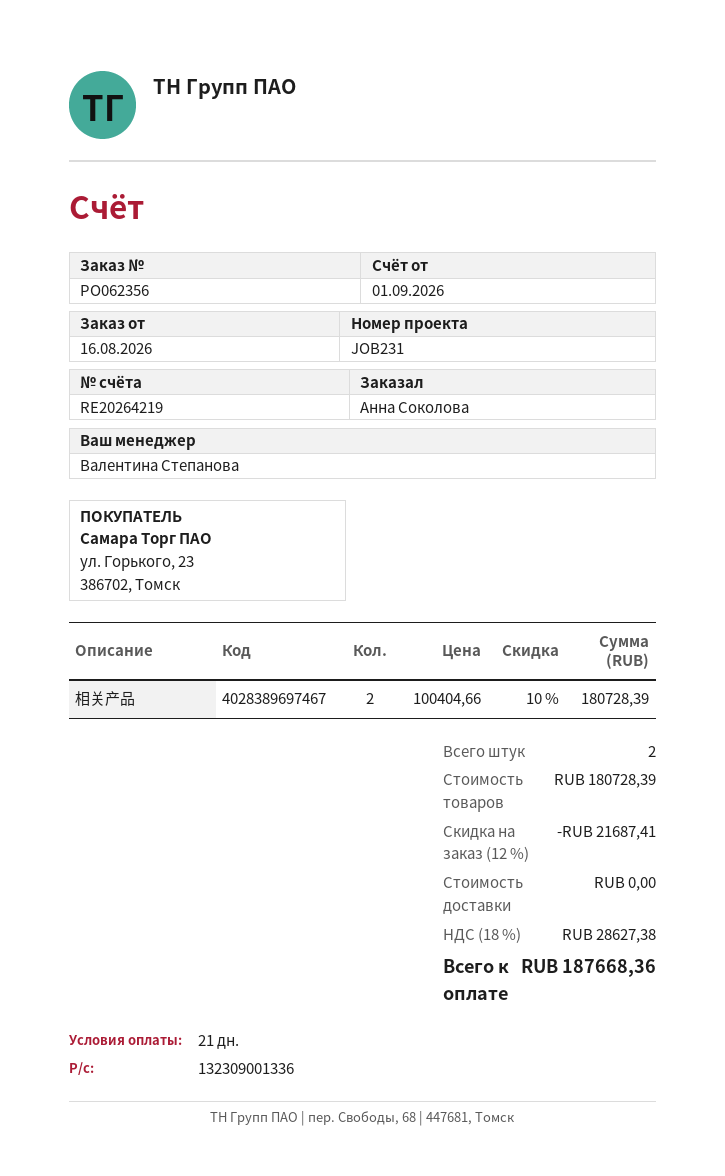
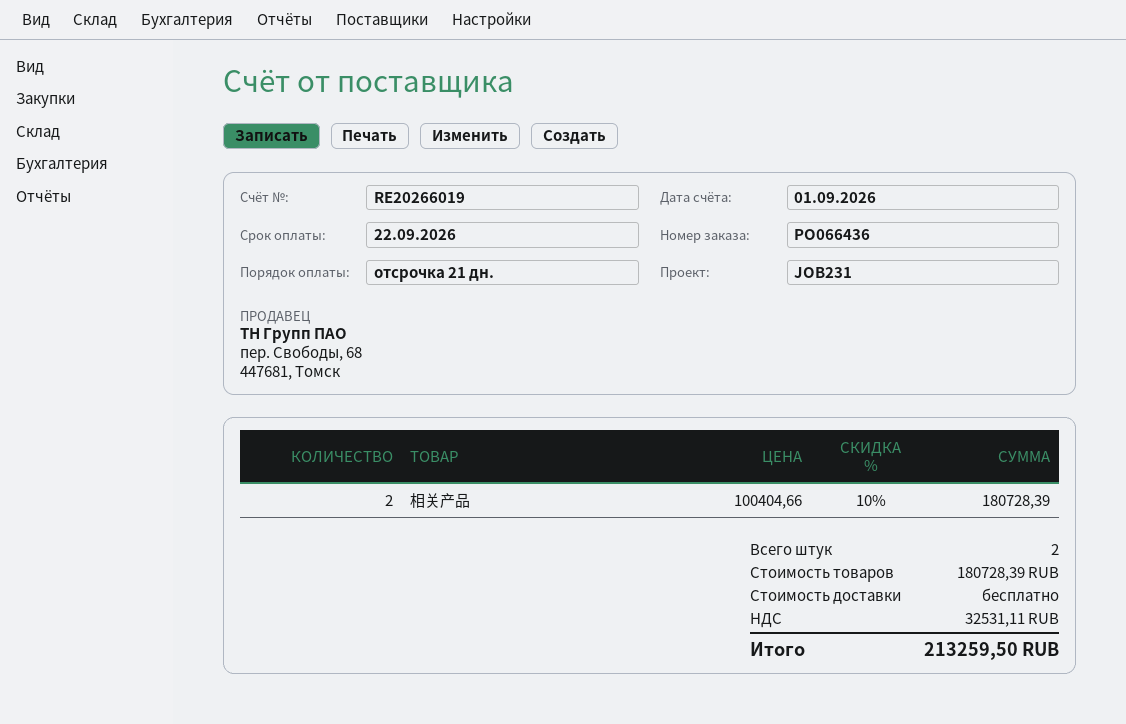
order number: PO062356 -> PO066436
invoice number: RE20264219 -> RE20266019
discount: 12% = 21687.41 -> none
tax: 28627.38 -> 32531.11
total: 187668.36 -> 213259.50

